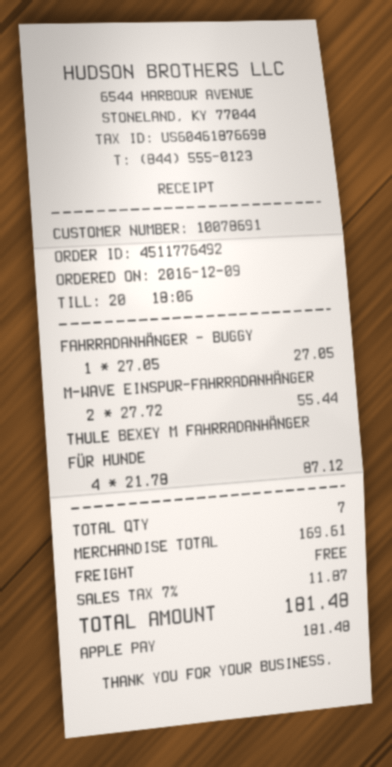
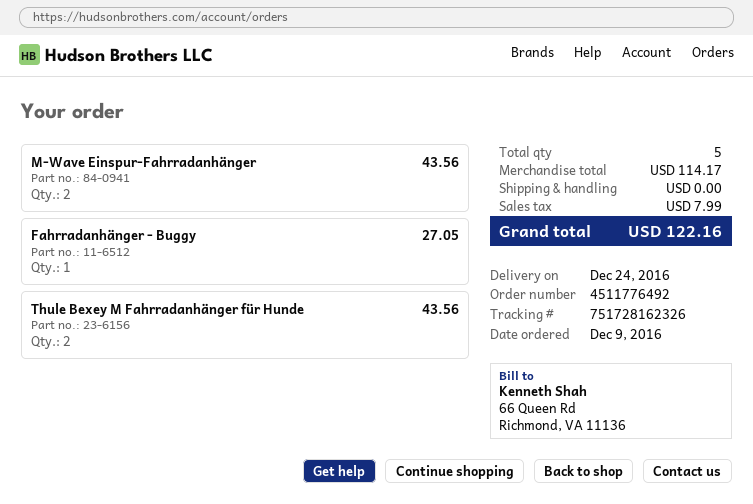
M-WAVE EINSPUR-FAHRRADANHÄNGER: 2 for 55.44 -> 2 for 43.56
THULE BEXEY M FAHRRADANHÄNGER FÜR HUNDE: 4 for 87.12 -> 2 for 43.56
total quantity: 7 -> 5
subtotal: 169.61 -> 114.17
tax: 11.87 -> 7.99
total: 181.48 -> 122.16

